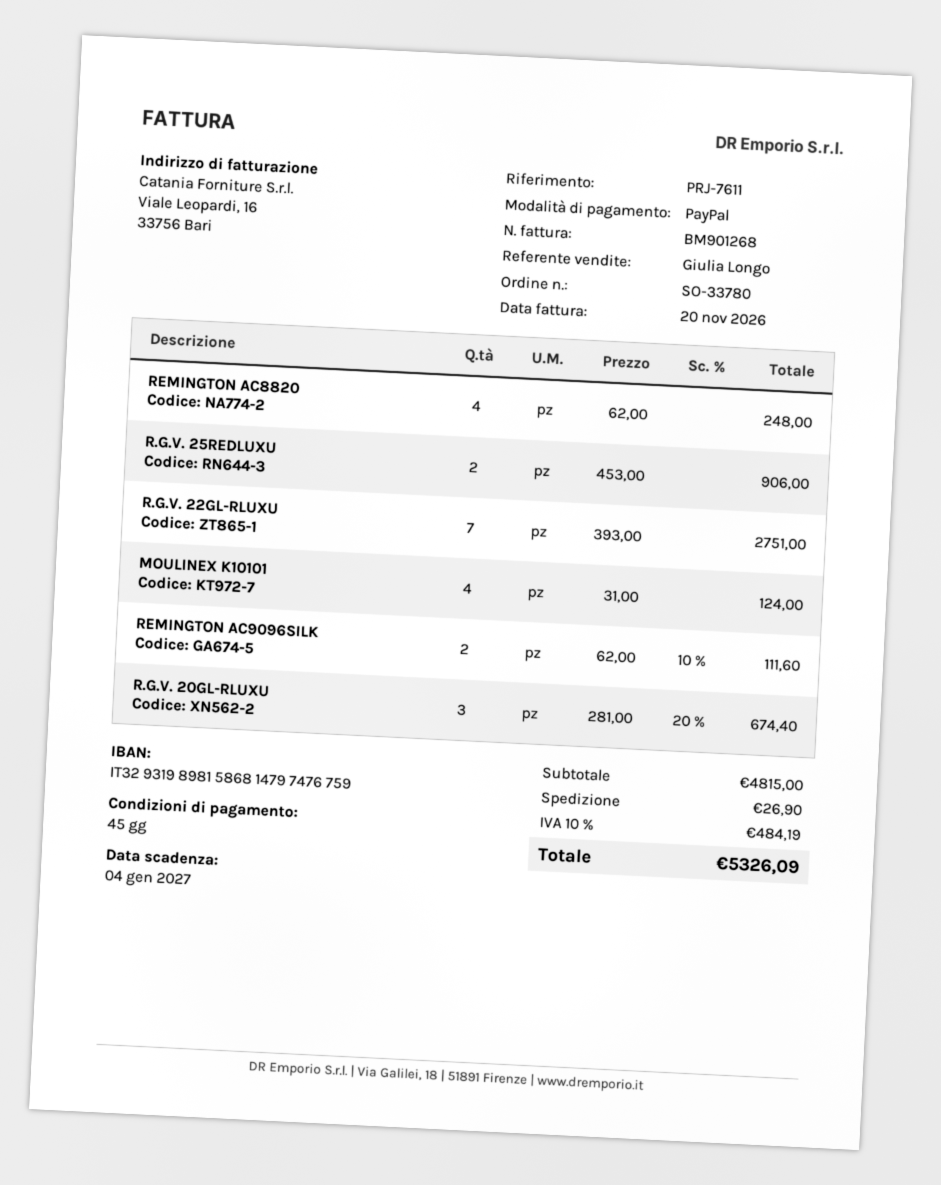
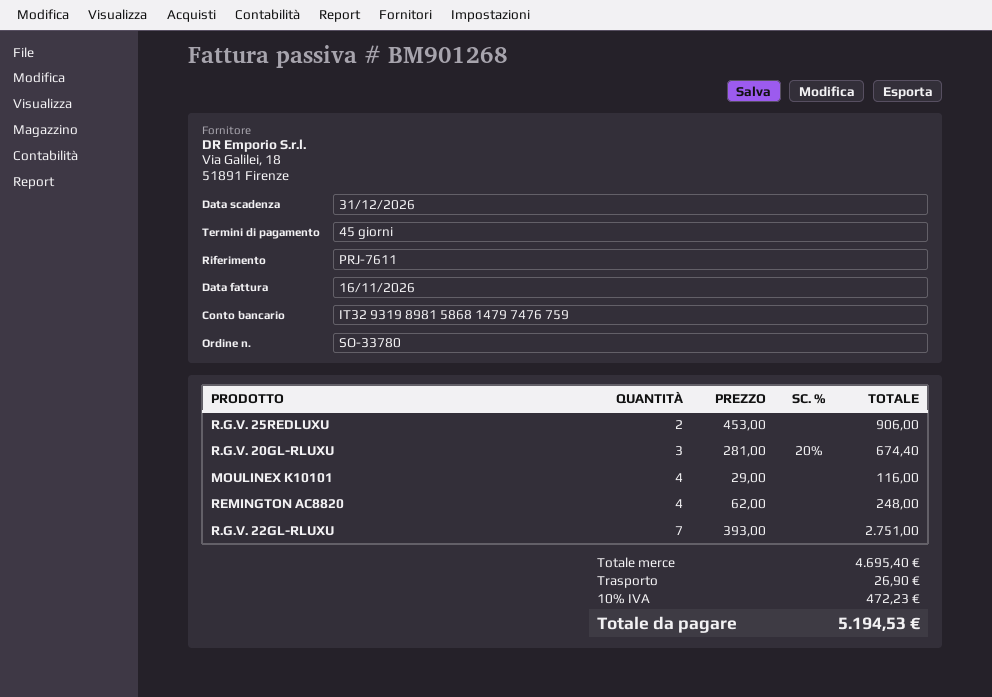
invoice date: 2026-11-20 -> 2026-11-16
due date: 2027-01-04 -> 2026-12-31
MOULINEX K10101: 4 x 31.00 = 124.00 -> 4 x 29.00 = 116.00
REMINGTON AC9096SILK: 2 x 62.00 - 10% = 111.60 -> none
subtotal: 4815.00 -> 4695.40
tax: 10% = 484.19 -> 10% = 472.23
total: 5326.09 -> 5194.53

